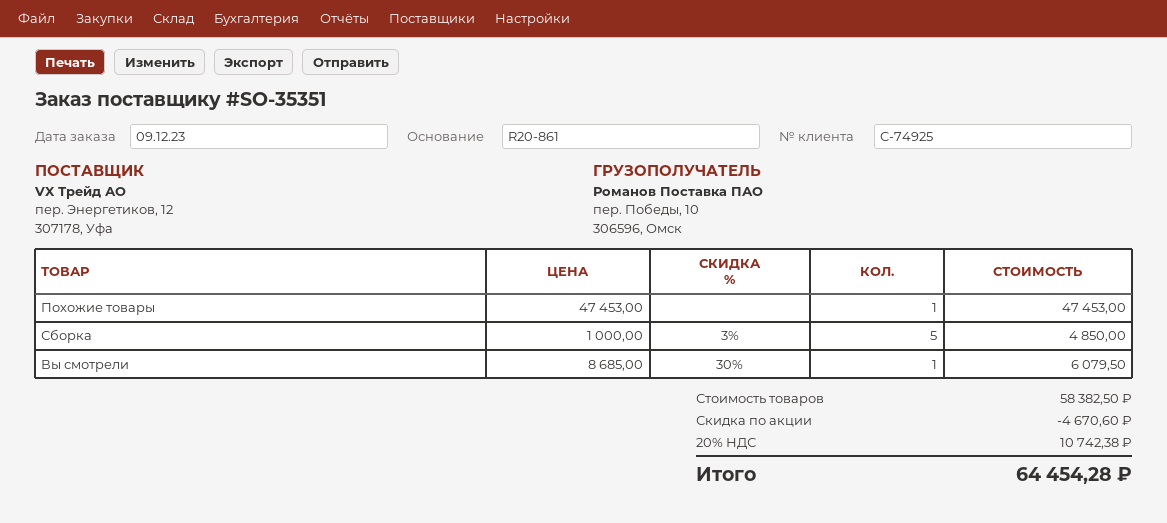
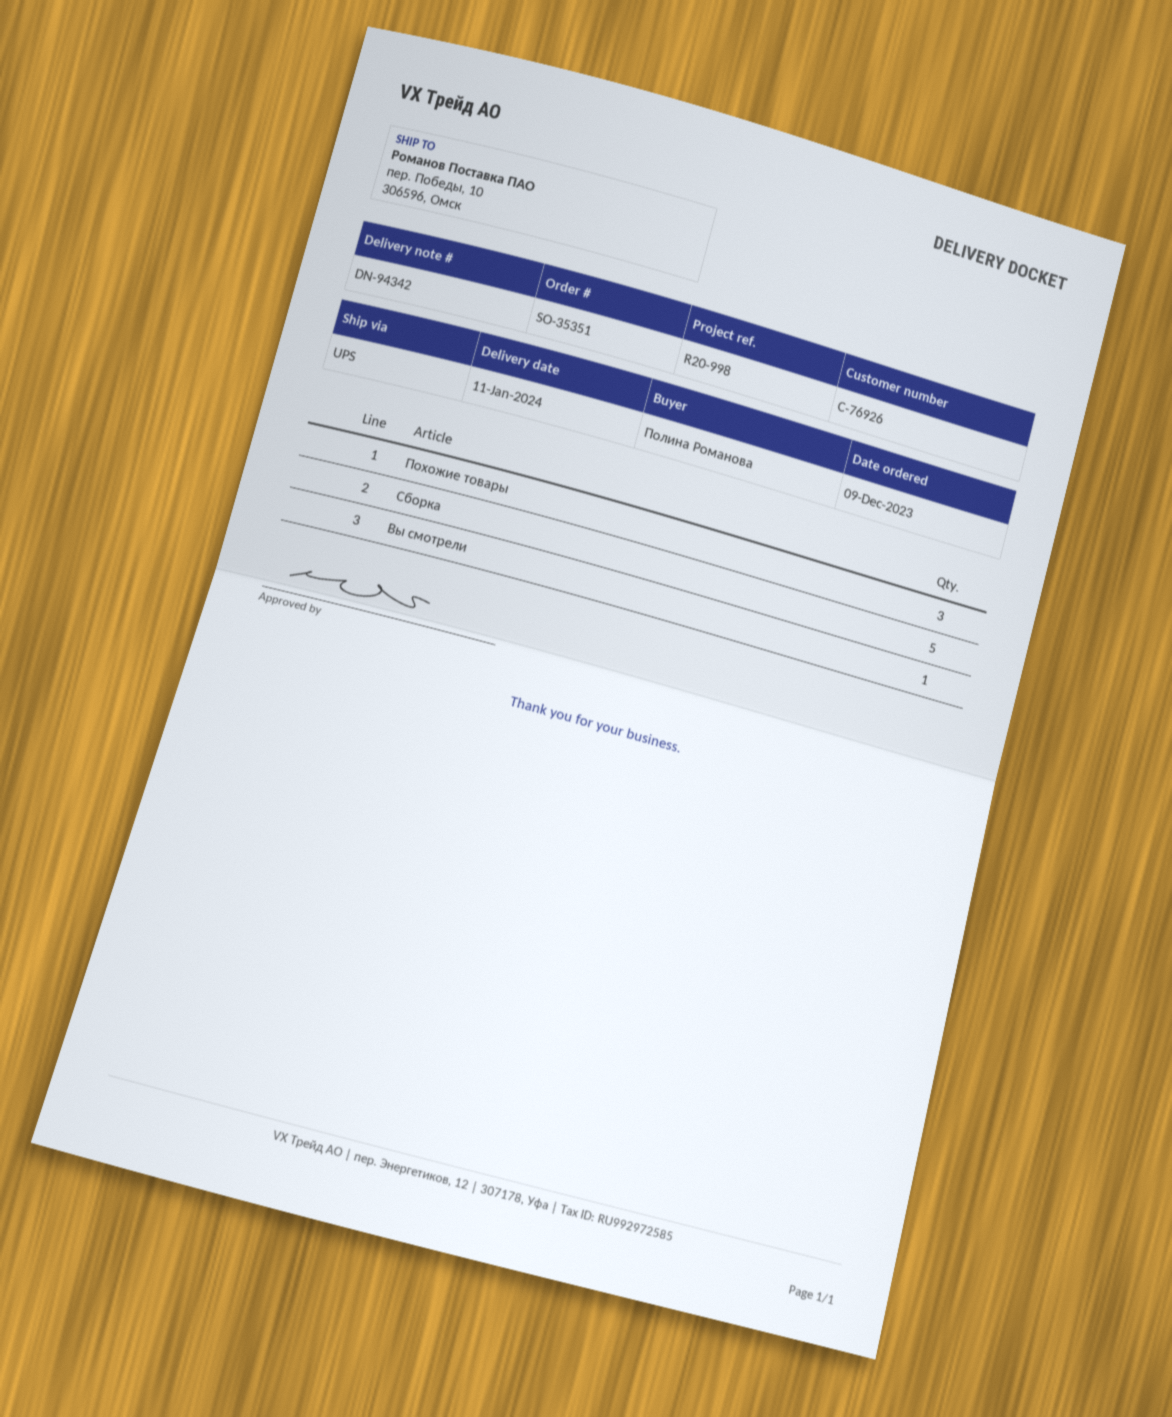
customer number: C-74925 -> C-76926
reference: R20-861 -> R20-998
Похожие товары: 1 -> 3

